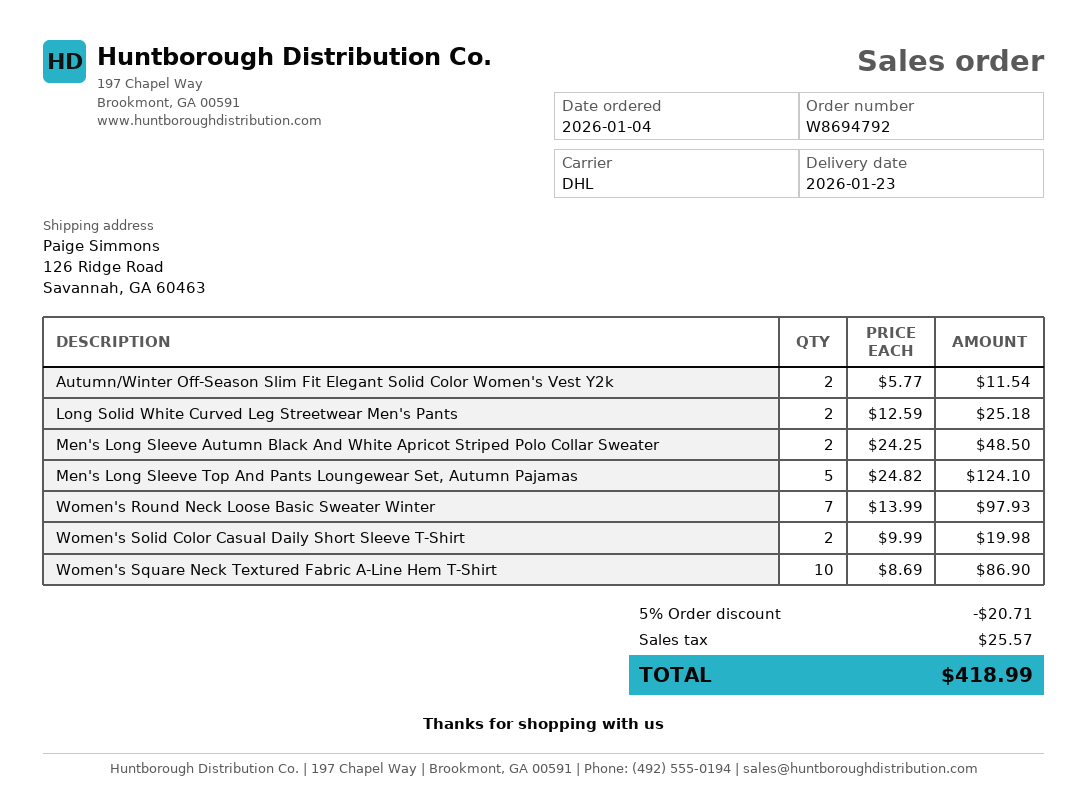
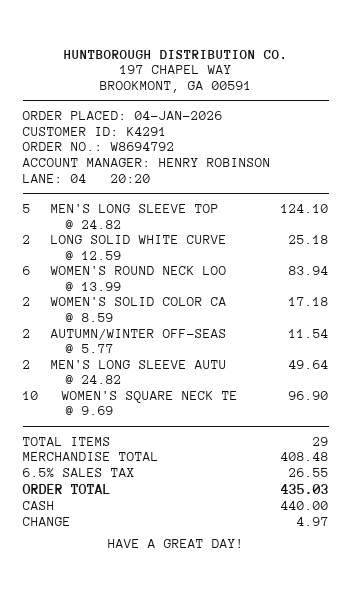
Men's Long Sleeve Autumn Black And White Apricot Striped Polo Collar Sweater: 2 x 24.25 = 48.50 -> 2 x 24.82 = 49.64
Women's Round Neck Loose Basic Sweater Winter: 7 x 13.99 = 97.93 -> 6 x 13.99 = 83.94
Women's Solid Color Casual Daily Short Sleeve T-Shirt: 2 x 9.99 = 19.98 -> 2 x 8.59 = 17.18
Women's Square Neck Textured Fabric A-Line Hem T-Shirt: 10 x 8.69 = 86.90 -> 10 x 9.69 = 96.90
discount: 5% = 20.71 -> none
tax: 25.57 -> 26.55
total: 418.99 -> 435.03

